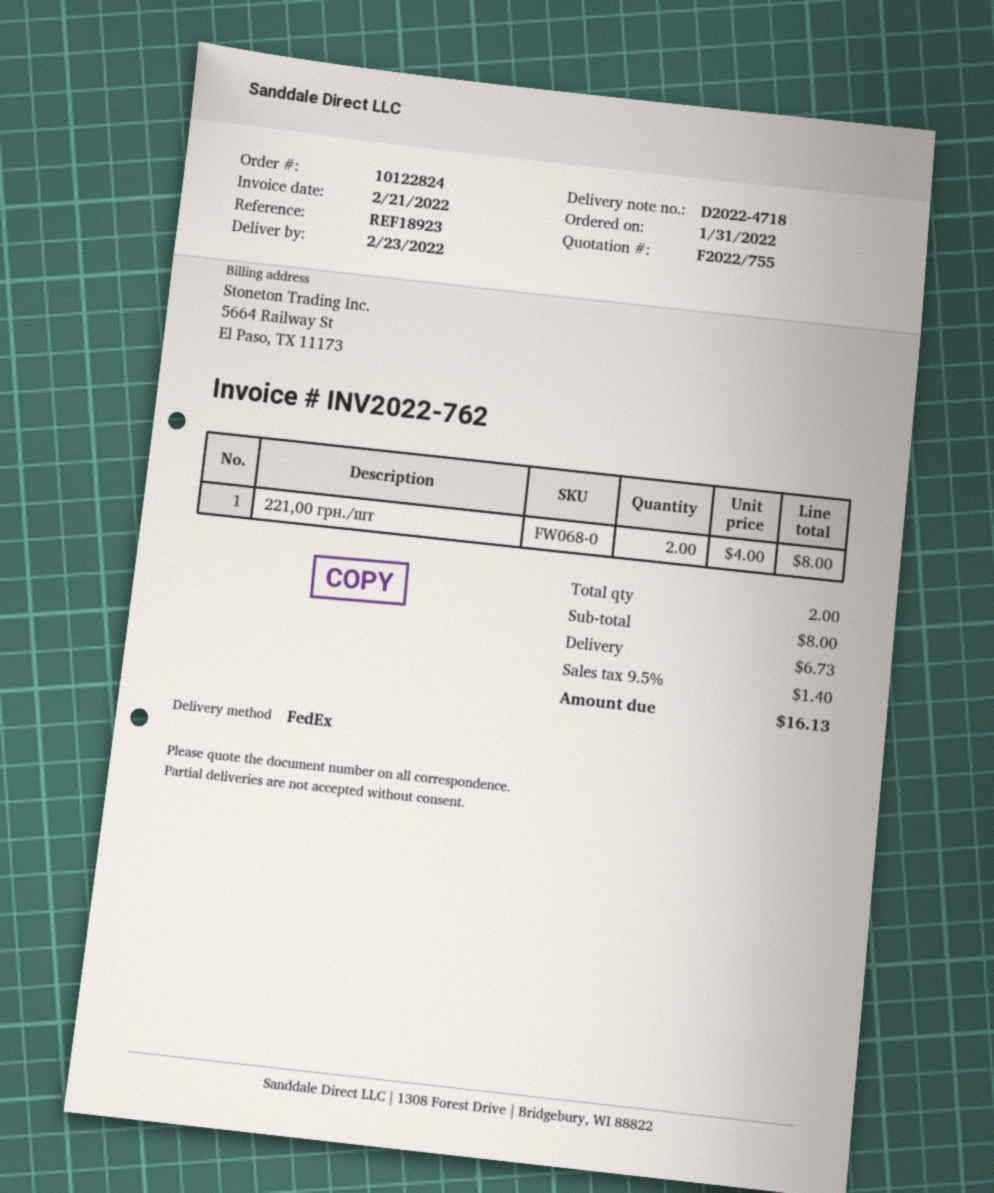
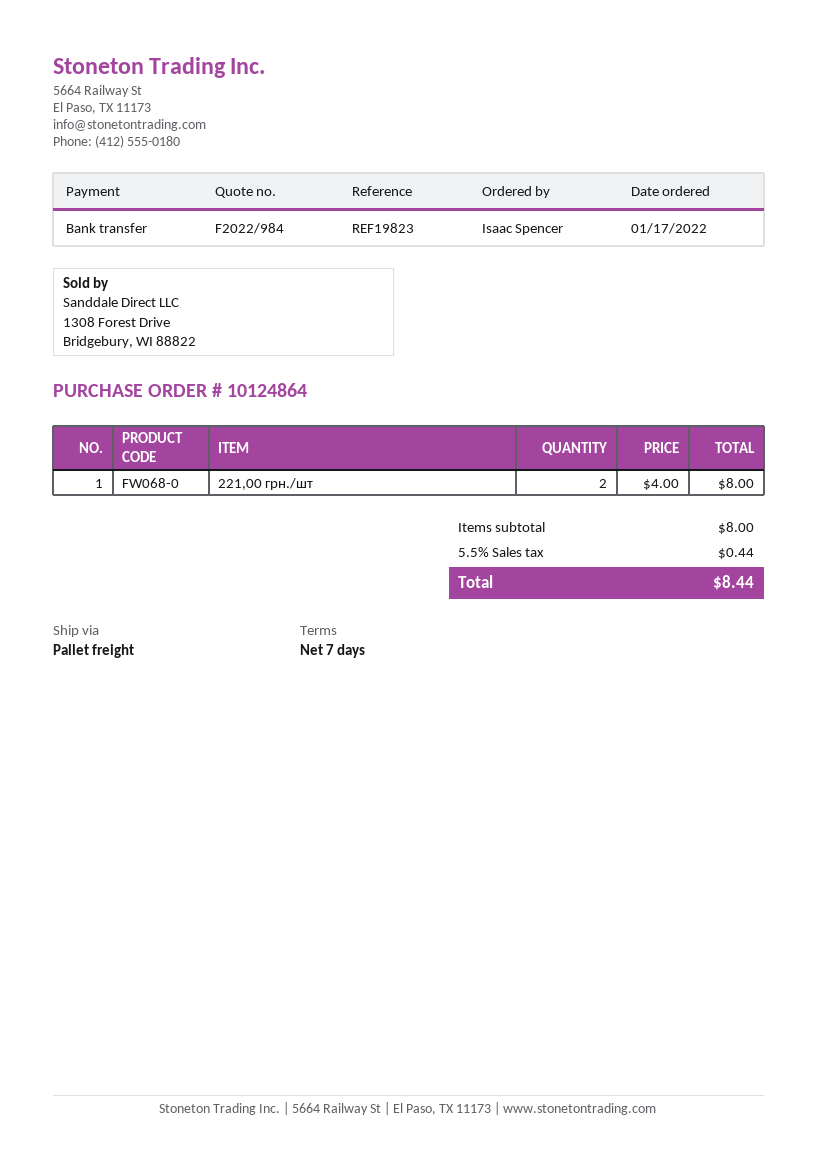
quote number: F2022/755 -> F2022/984
order number: 10122824 -> 10124864
order date: 2022-01-31 -> 2022-01-17
reference: REF18923 -> REF19823
shipping method: FedEx -> pallet freight
shipping: 6.73 -> none
tax: 9.5% = 1.40 -> 5.5% = 0.44
total: 16.13 -> 8.44

